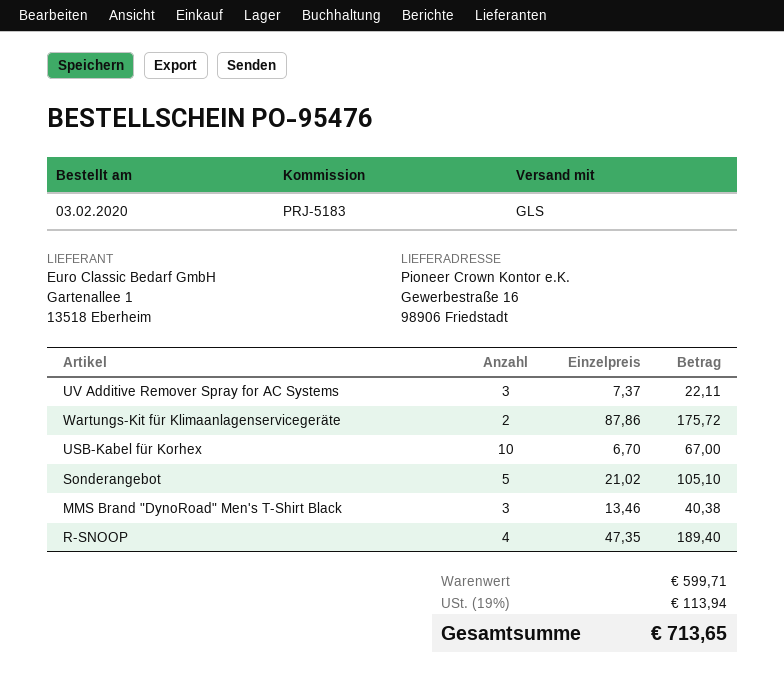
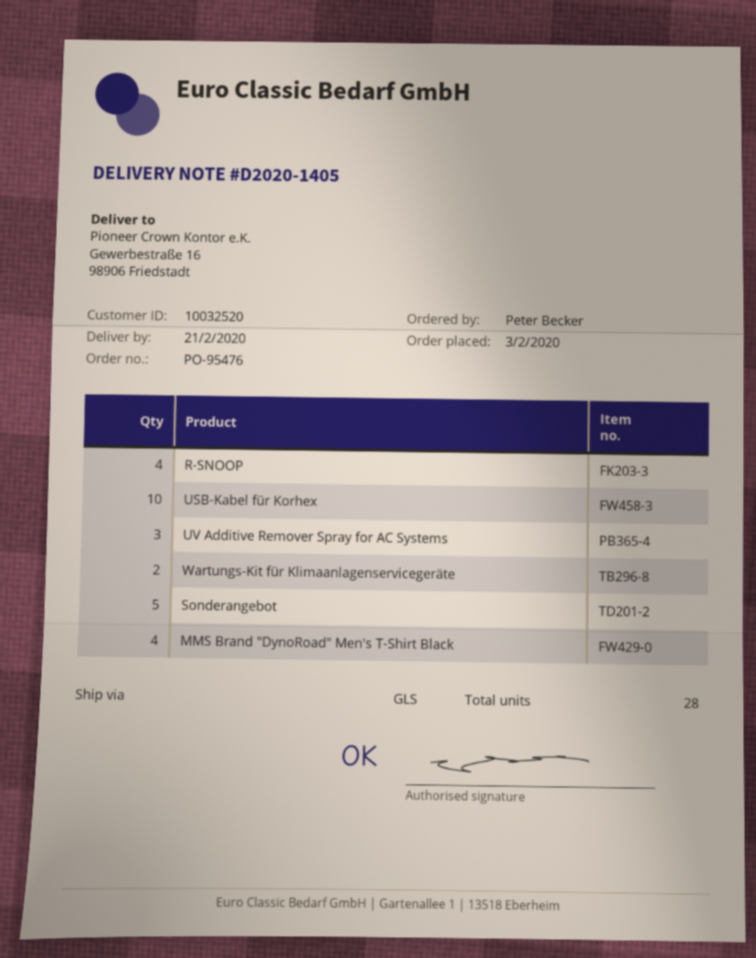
MMS Brand "DynoRoad" Men's T-Shirt Black: 3 -> 4

